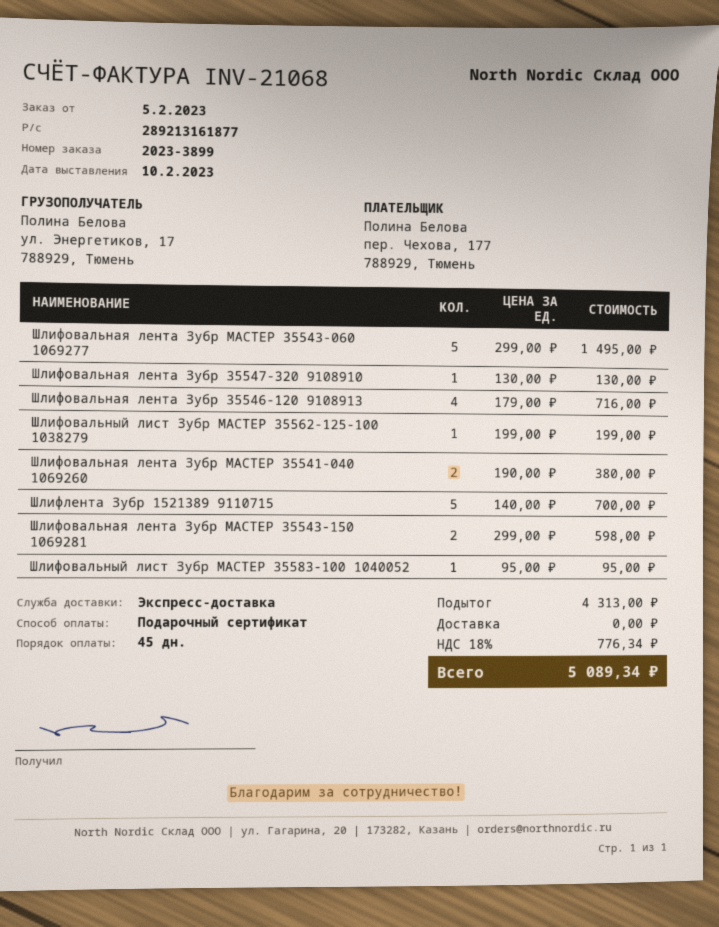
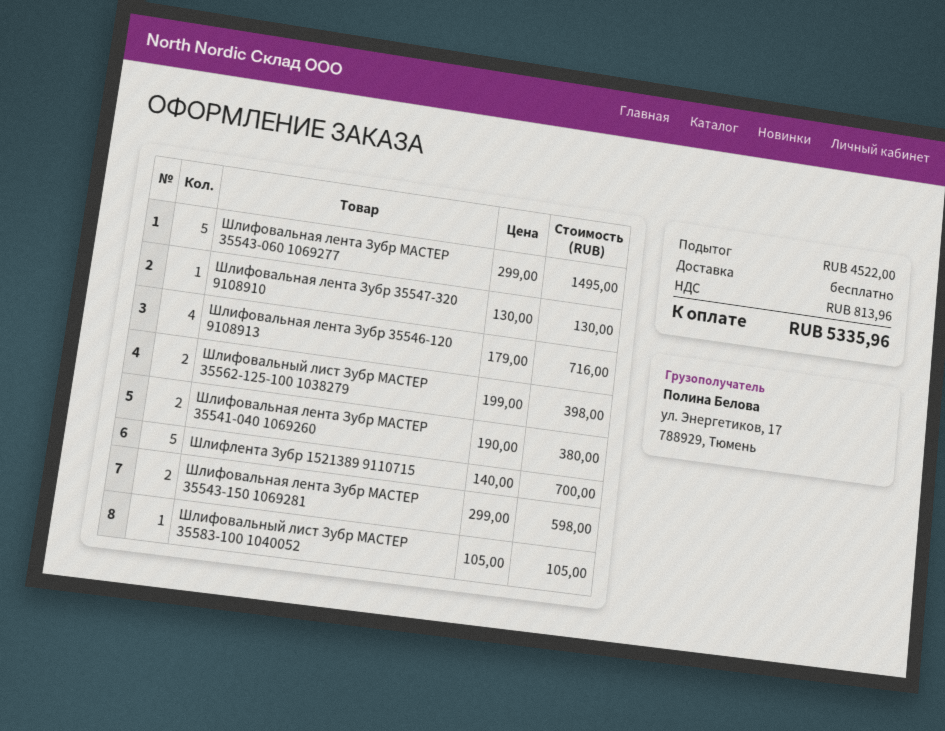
Шлифовальный лист Зубр МАСТЕР 35562-125-100 1038279: 1 x 199.00 = 199.00 -> 2 x 199.00 = 398.00
Шлифовальный лист Зубр МАСТЕР 35583-100 1040052: 1 x 95.00 = 95.00 -> 1 x 105.00 = 105.00
subtotal: 4313.00 -> 4522.00
tax: 776.34 -> 813.96
total: 5089.34 -> 5335.96

